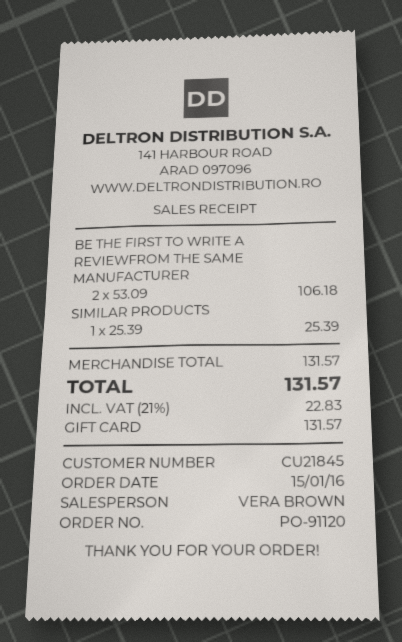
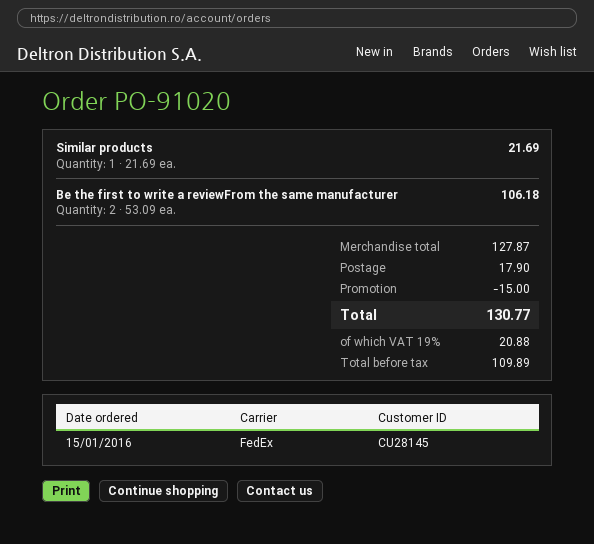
order number: PO-91120 -> PO-91020
customer number: CU21845 -> CU28145
SIMILAR PRODUCTS: 1 x 25.39 = 25.39 -> 1 x 21.69 = 21.69
subtotal: 131.57 -> 127.87
discount: none -> 15.00
shipping: none -> 17.90
tax: 21% = 22.83 -> 19% = 20.88
total: 131.57 -> 130.77

